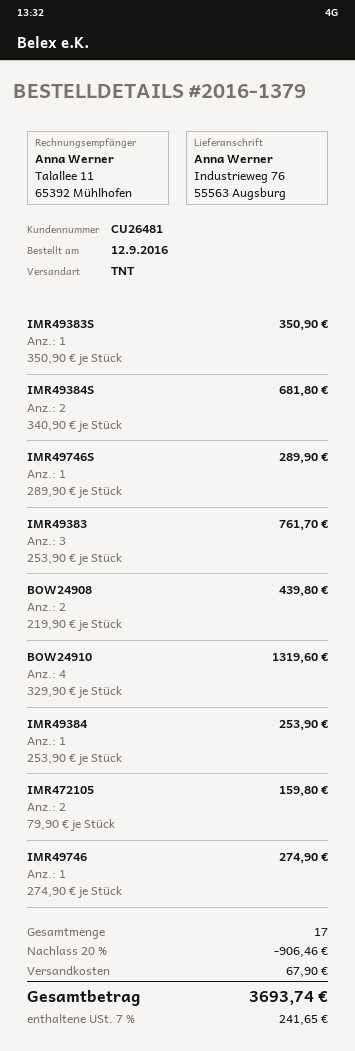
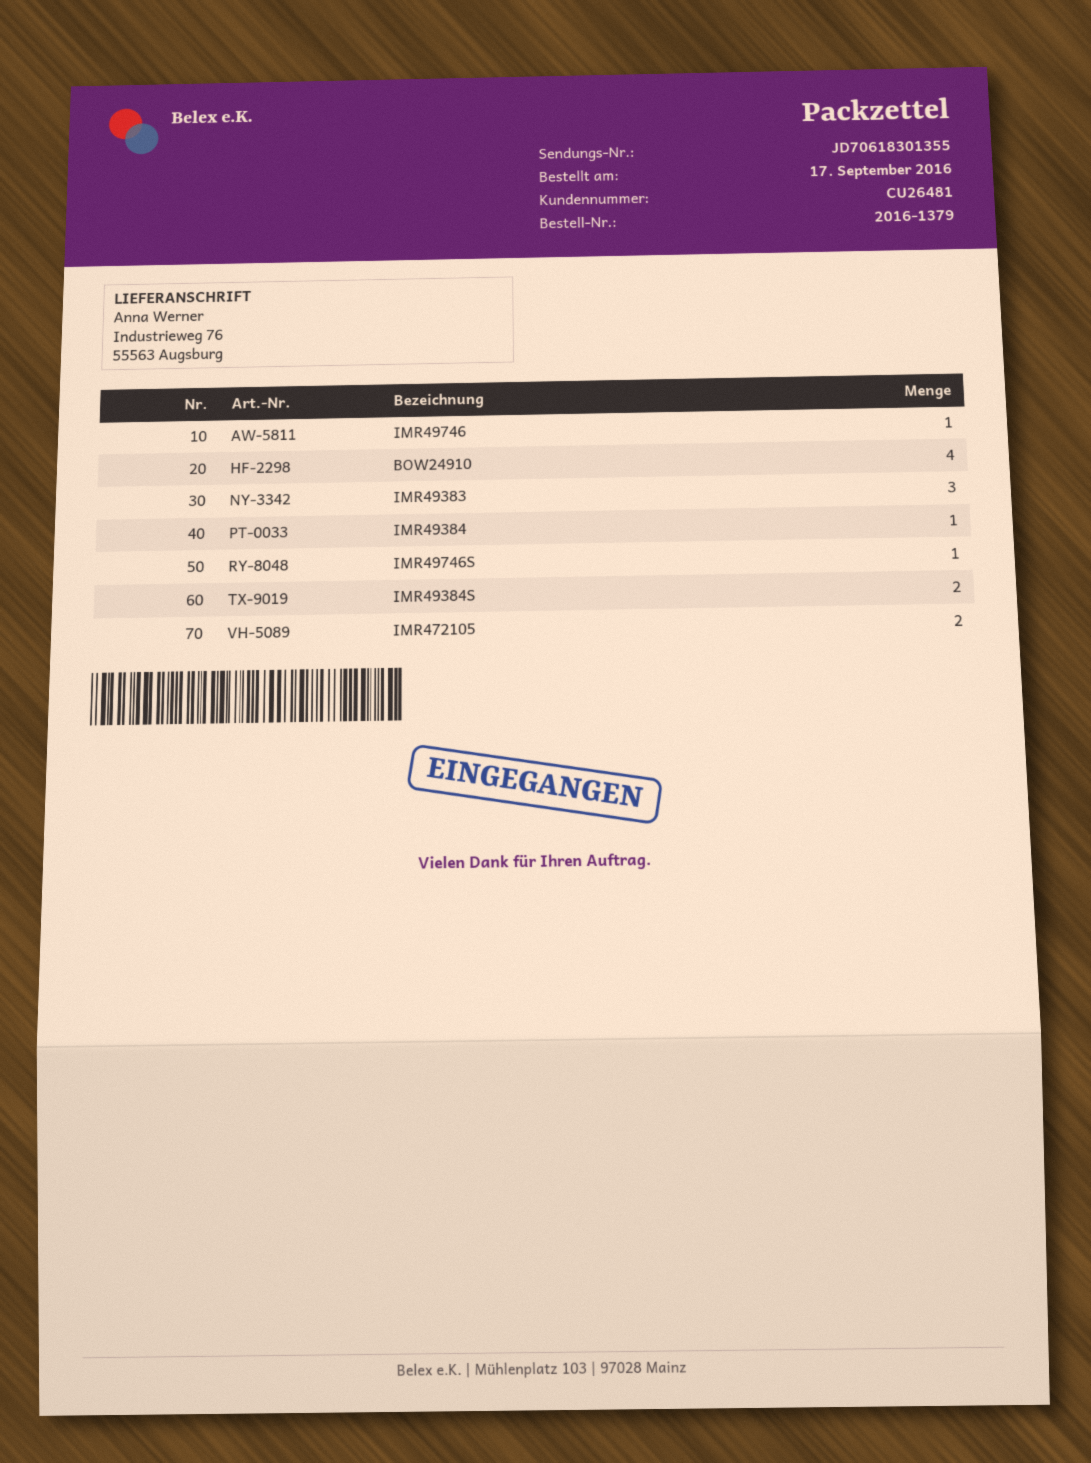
order date: 2016-09-12 -> 2016-09-17
IMR49383S: 1 -> none
BOW24908: 2 -> none

